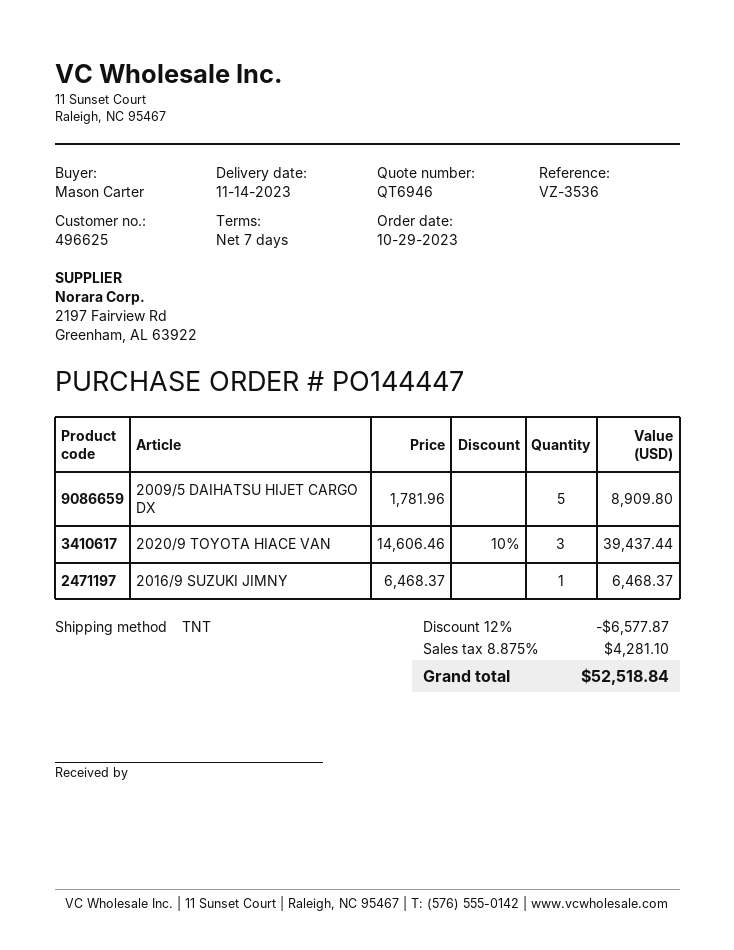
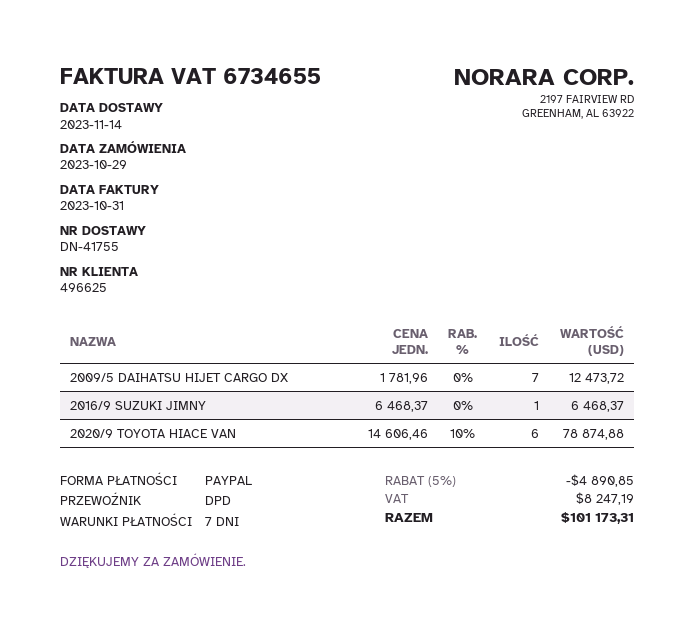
shipping method: TNT -> DPD
2009/5 DAIHATSU HIJET CARGO DX: 5 x 1781.96 = 8909.80 -> 7 x 1781.96 = 12473.72
2020/9 TOYOTA HIACE VAN: 3 x 14606.46 - 10% = 39437.44 -> 6 x 14606.46 - 10% = 78874.88
discount: 12% = 6577.87 -> 5% = 4890.85
tax: 4281.10 -> 8247.19
total: 52518.84 -> 101173.31

